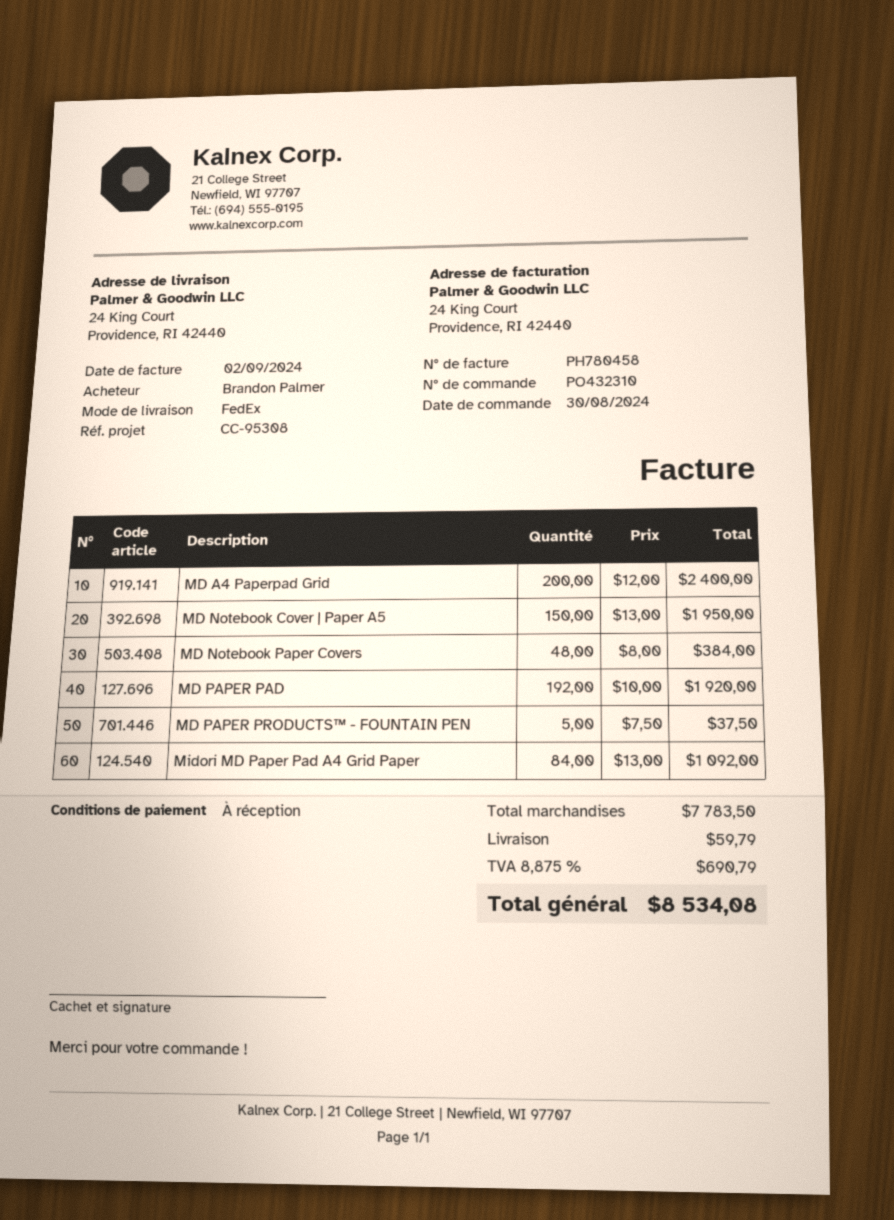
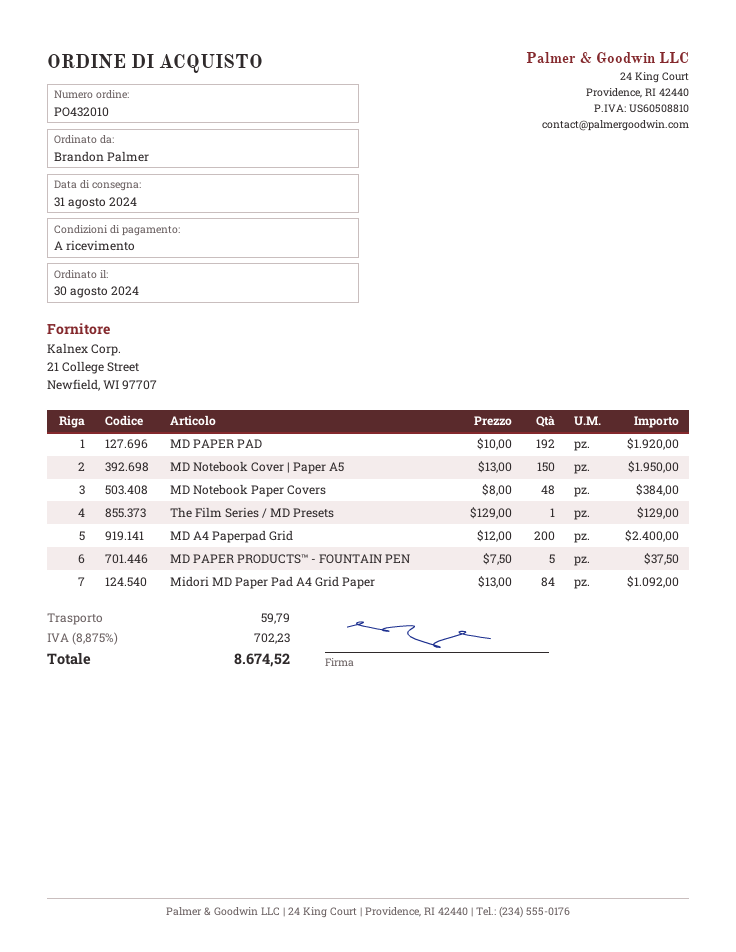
order number: PO432310 -> PO432010
The Film Series / MD Presets: none -> 1 x 129.00 = 129.00
tax: 8.875% = 690.79 -> 8.875% = 702.23
total: 8534.08 -> 8674.52

